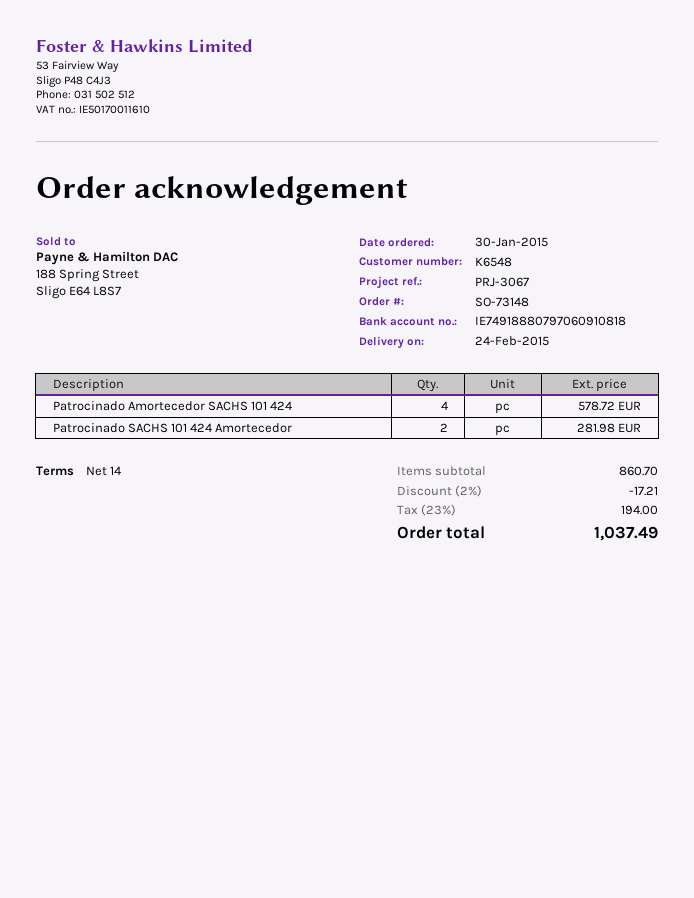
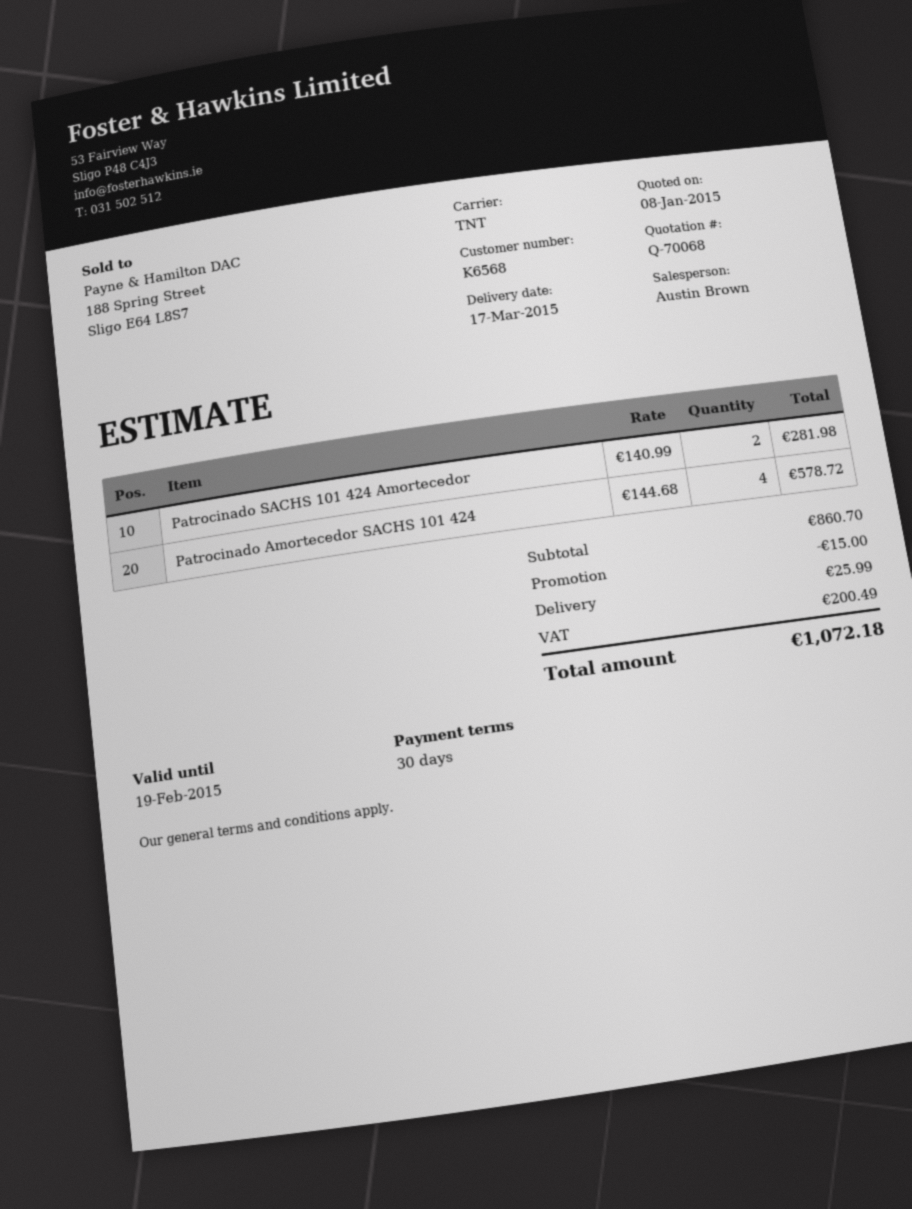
delivery date: 2015-02-24 -> 2015-03-17
payment terms: 14 days -> 30 days
customer number: K6548 -> K6568
discount: 17.21 -> 15.00
shipping: none -> 25.99
tax: 194.00 -> 200.49
total: 1037.49 -> 1072.18

